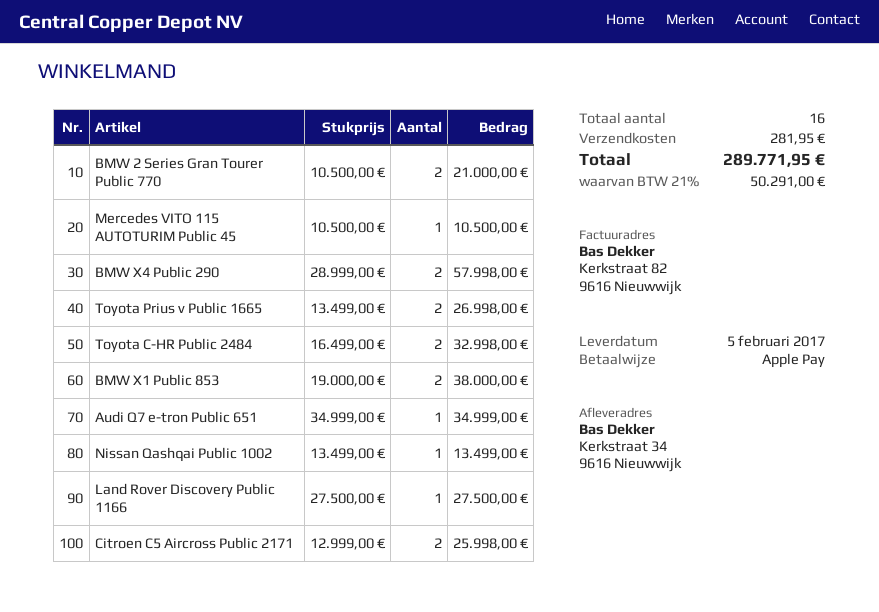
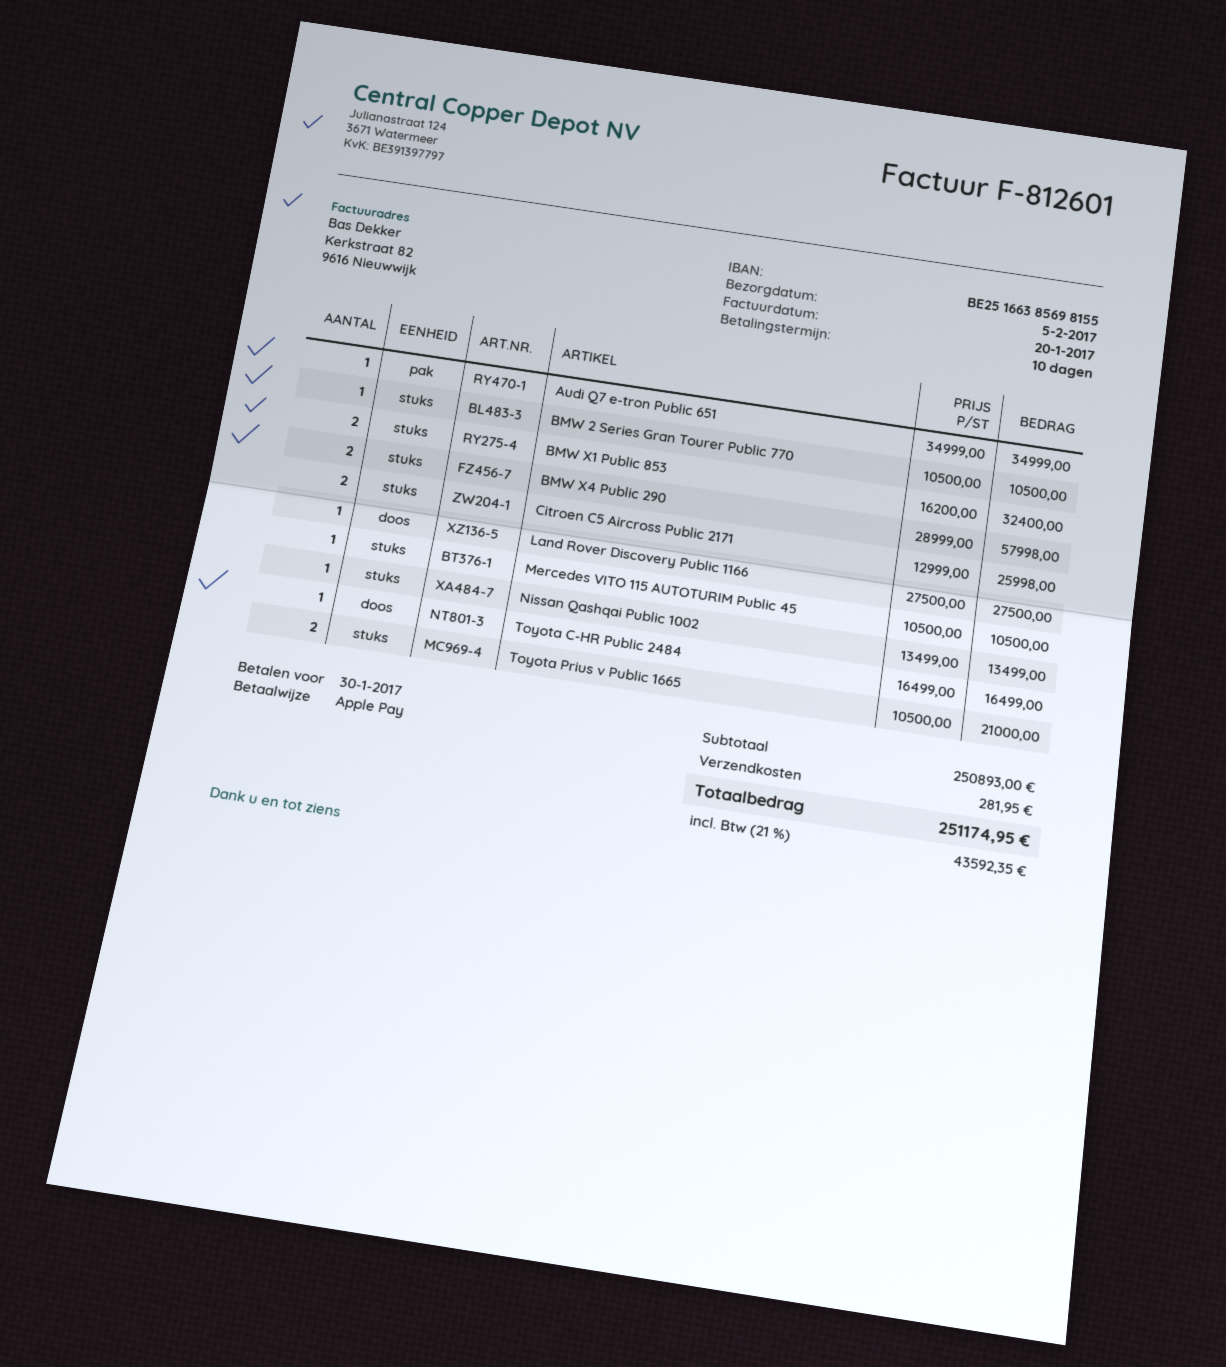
BMW 2 Series Gran Tourer Public 770: 2 x 10500.00 = 21000.00 -> 1 x 10500.00 = 10500.00
Toyota Prius v Public 1665: 2 x 13499.00 = 26998.00 -> 2 x 10500.00 = 21000.00
Toyota C-HR Public 2484: 2 x 16499.00 = 32998.00 -> 1 x 16499.00 = 16499.00
BMW X1 Public 853: 2 x 19000.00 = 38000.00 -> 2 x 16200.00 = 32400.00
tax: 21% = 50291.00 -> 21% = 43592.35
total: 289771.95 -> 251174.95

